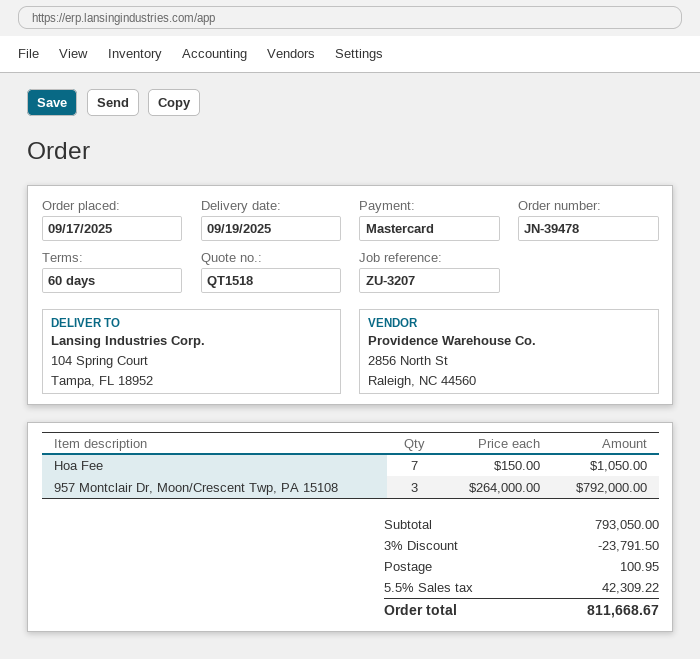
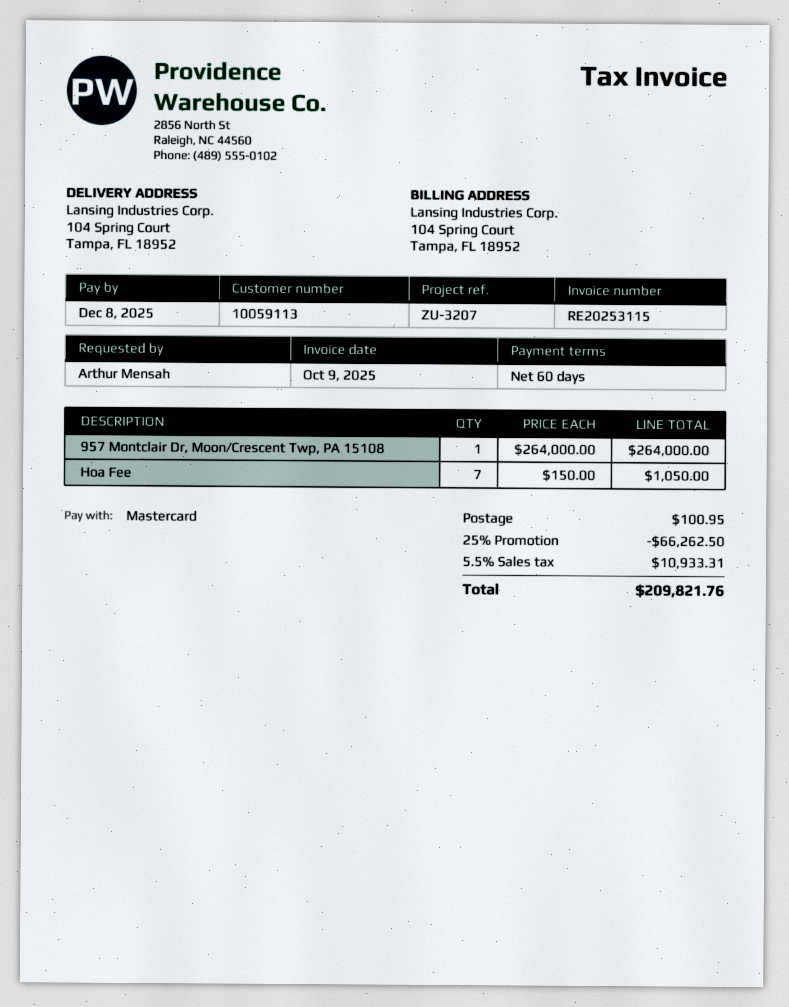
957 Montclair Dr, Moon/Crescent Twp, PA 15108: 3 x 264000.00 = 792000.00 -> 1 x 264000.00 = 264000.00
discount: 3% = 23791.50 -> 25% = 66262.50
tax: 5.5% = 42309.22 -> 5.5% = 10933.31
total: 811668.67 -> 209821.76

